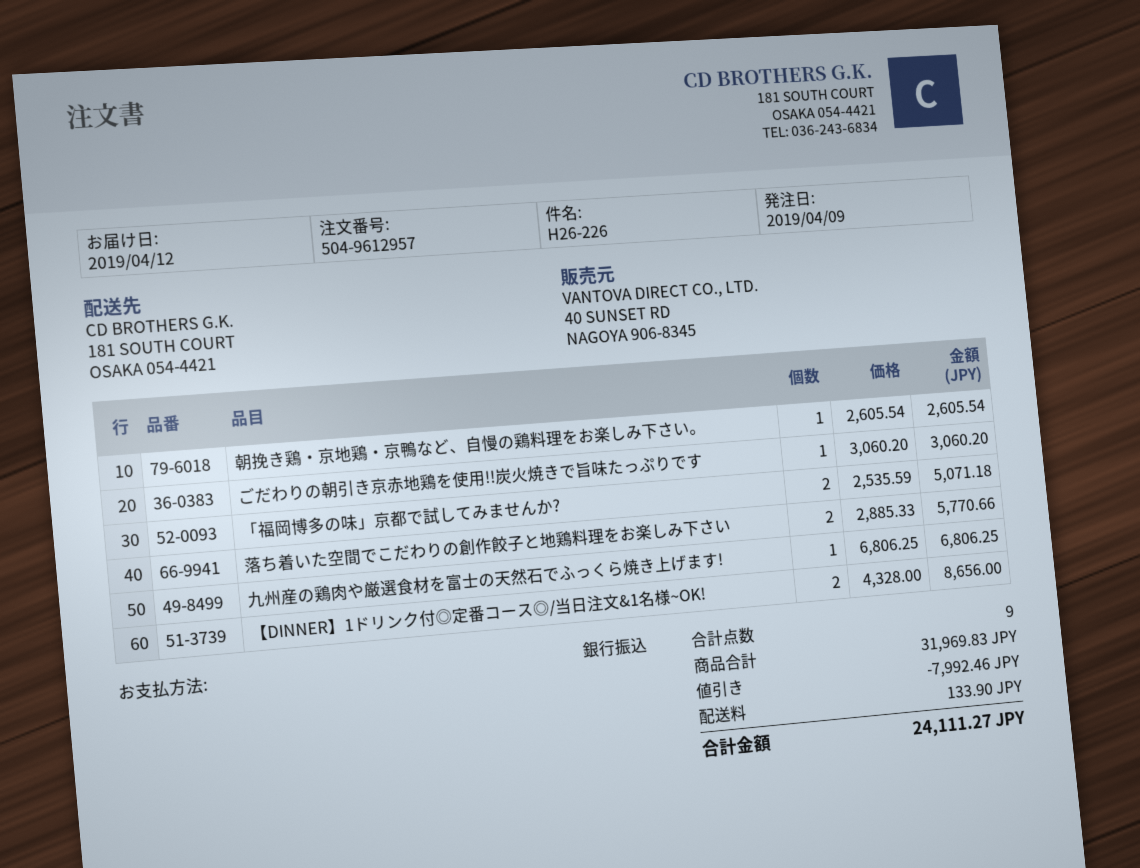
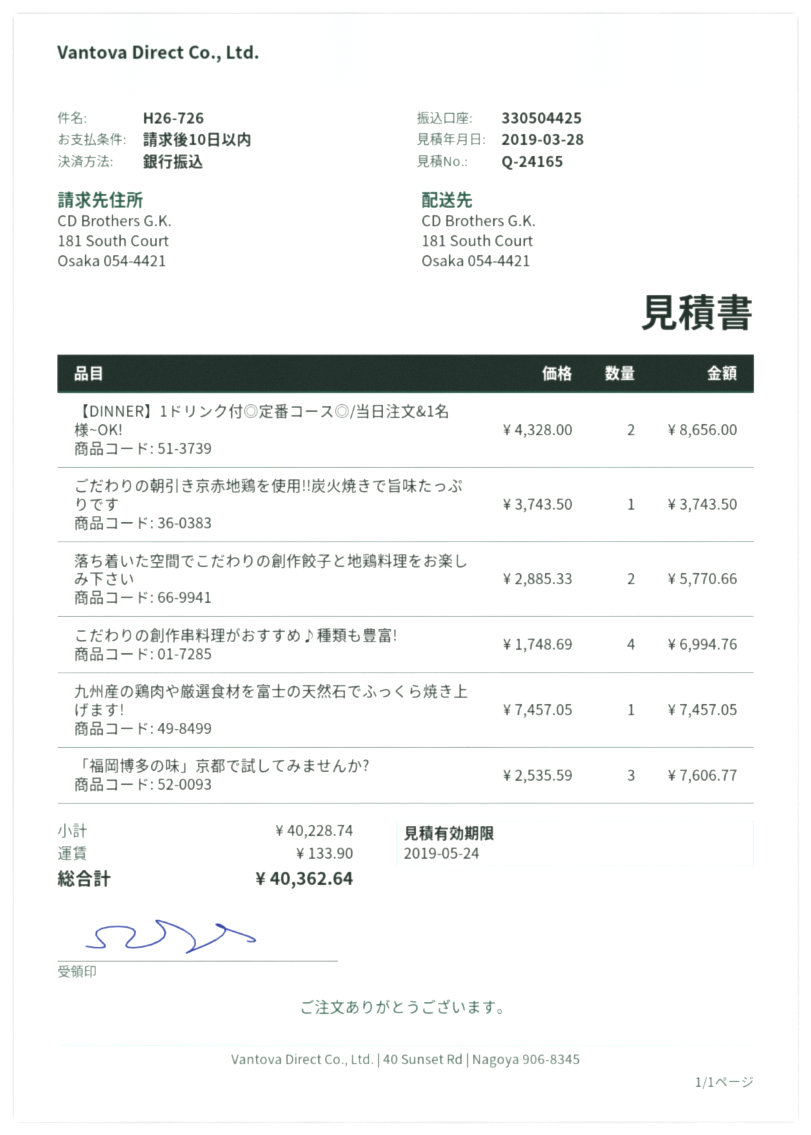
reference: H26-226 -> H26-726
朝挽き鶏・京地鶏・京鴨など、自慢の鶏料理をお楽しみ下さい。: 1 x 2605.54 = 2605.54 -> none
ごだわりの朝引き京赤地鶏を使用!!炭火焼きで旨味たっぷりです: 1 x 3060.20 = 3060.20 -> 1 x 3743.50 = 3743.50
「福岡博多の味」京都で試してみませんか?: 2 x 2535.59 = 5071.18 -> 3 x 2535.59 = 7606.77
九州産の鶏肉や厳選食材を富士の天然石でふっくら焼き上げます!: 1 x 6806.25 = 6806.25 -> 1 x 7457.05 = 7457.05
こだわりの創作串料理がおすすめ♪種類も豊富!: none -> 4 x 1748.69 = 6994.76
subtotal: 31969.83 -> 40228.74
discount: 7992.46 -> none
total: 24111.27 -> 40362.64

